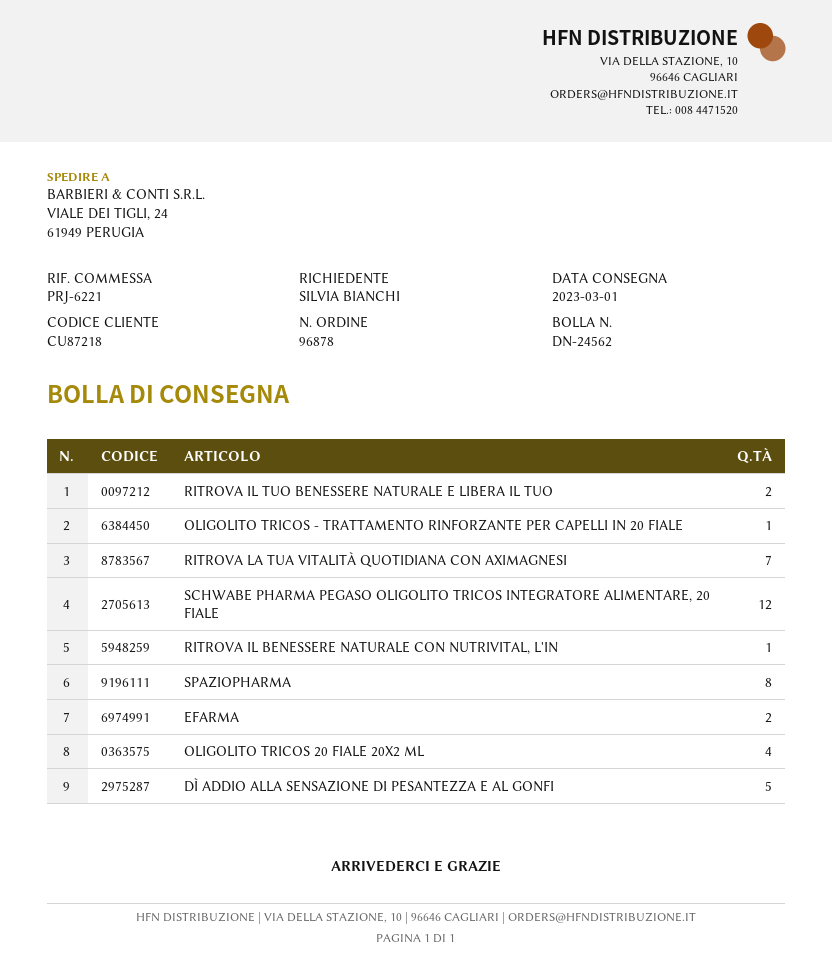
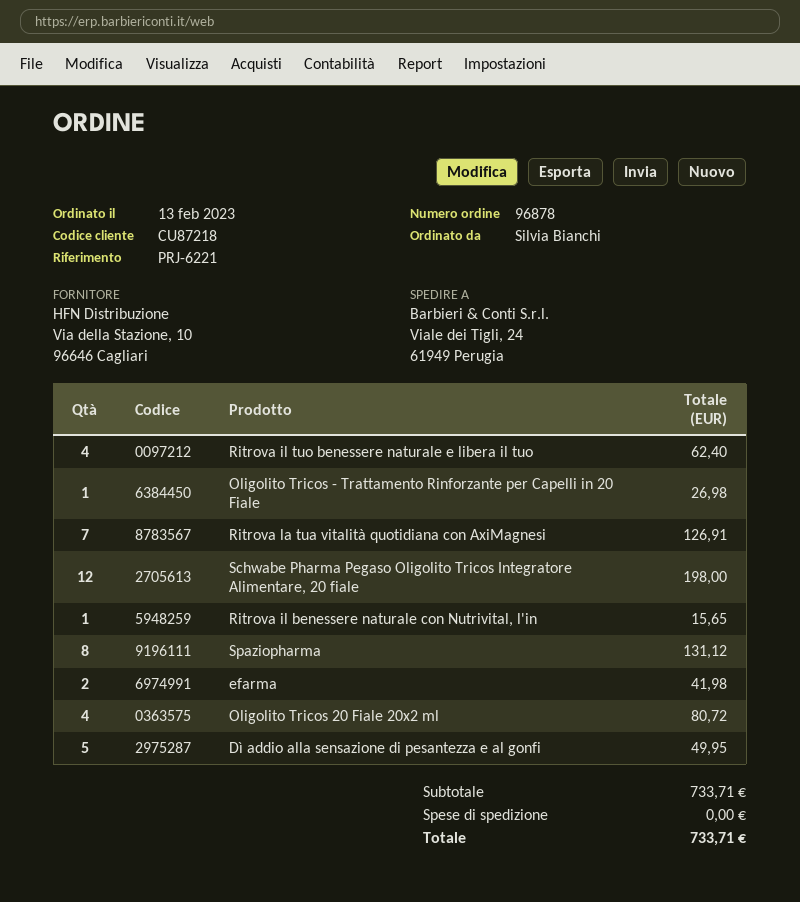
RITROVA IL TUO BENESSERE NATURALE E LIBERA IL TUO: 2 -> 4

